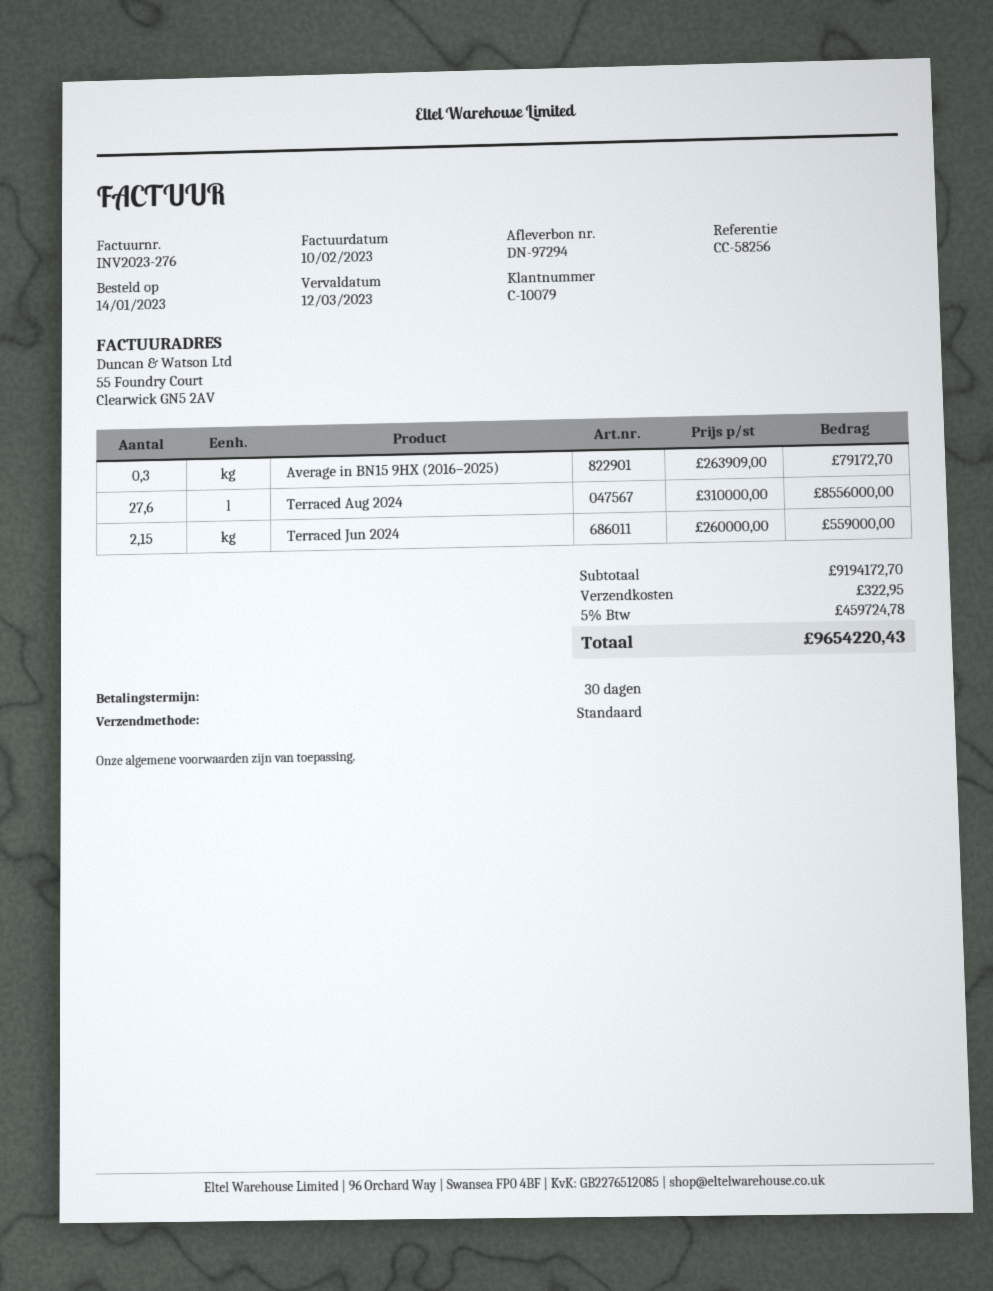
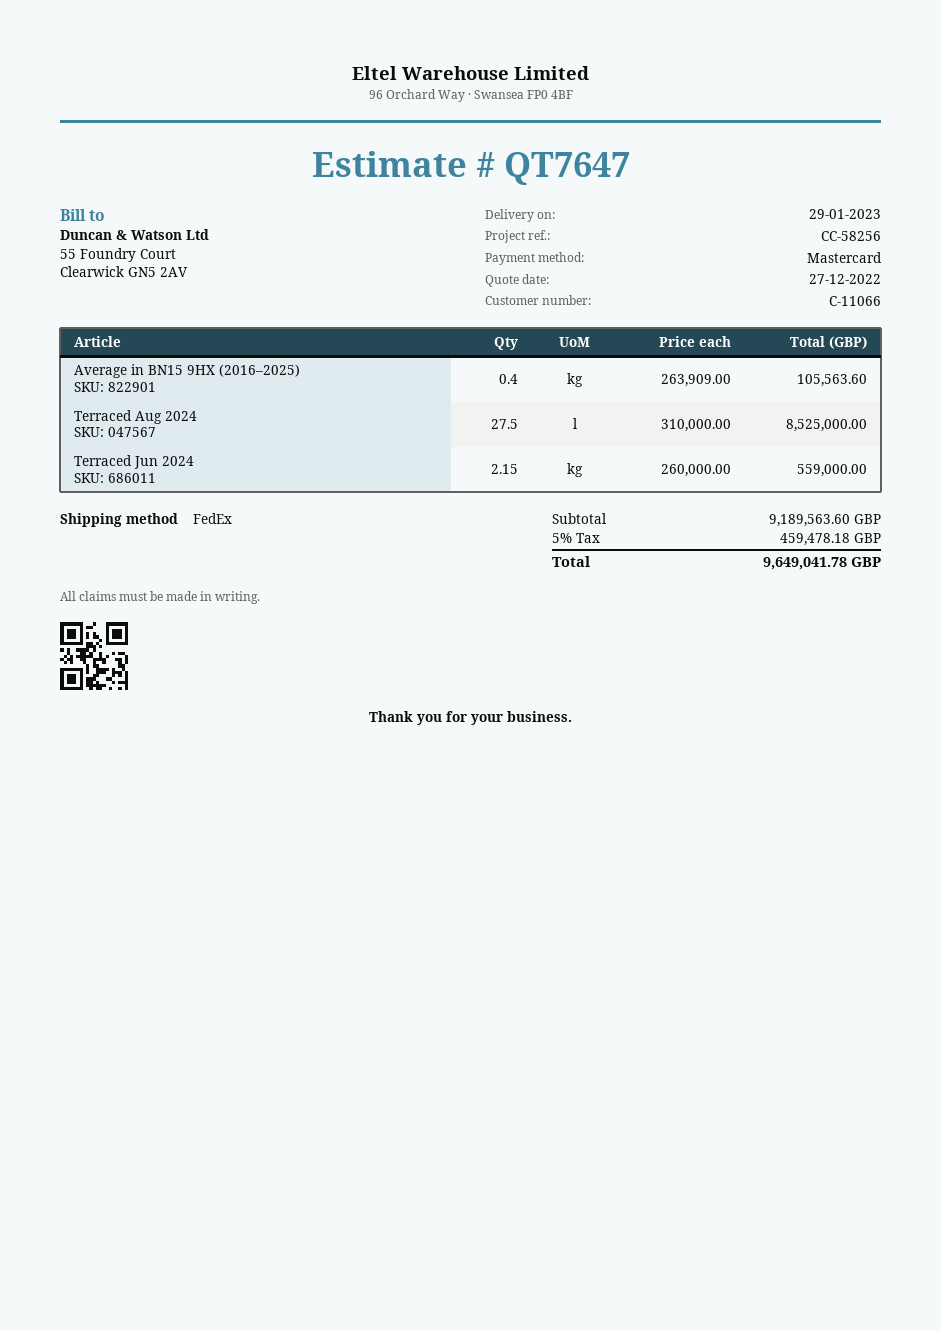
customer number: C-10079 -> C-11066
shipping method: standard -> FedEx
Average in BN15 9HX (2016–2025): 0.3 x 263909.00 = 79172.70 -> 0.4 x 263909.00 = 105563.60
Terraced Aug 2024: 27.6 x 310000.00 = 8556000.00 -> 27.5 x 310000.00 = 8525000.00
subtotal: 9194172.70 -> 9189563.60
shipping: 322.95 -> none
tax: 5% = 459724.78 -> 5% = 459478.18
total: 9654220.43 -> 9649041.78

